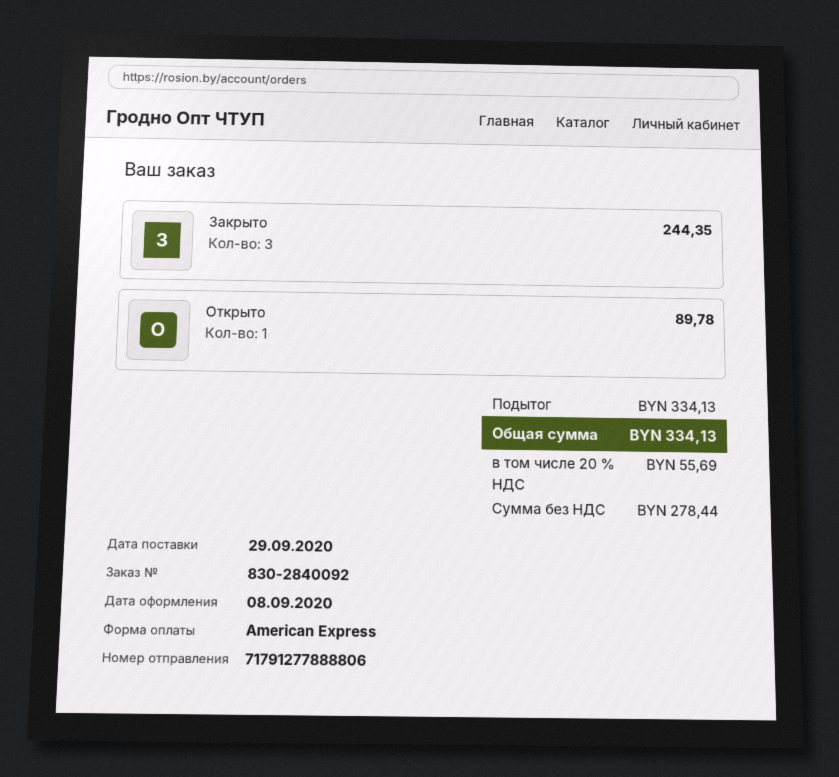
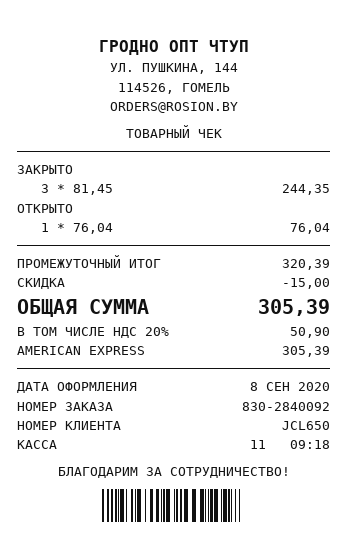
Открыто: 1 for 89.78 -> 1 for 76.04
subtotal: 334.13 -> 320.39
discount: none -> 15.00
tax: 20% = 55.69 -> 20% = 50.90
total: 334.13 -> 305.39

